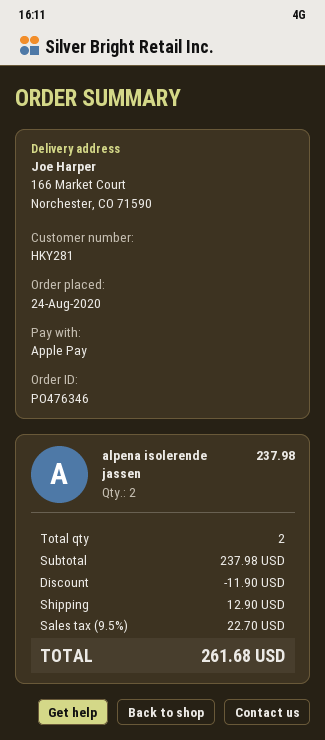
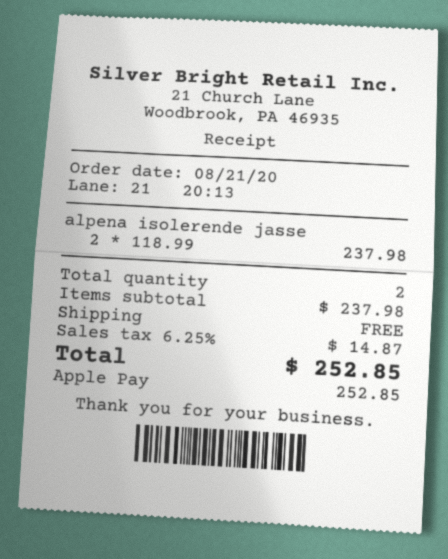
order date: 2020-08-24 -> 2020-08-21
discount: 11.90 -> none
shipping: 12.90 -> 0.00
tax: 9.5% = 22.70 -> 6.25% = 14.87
total: 261.68 -> 252.85

